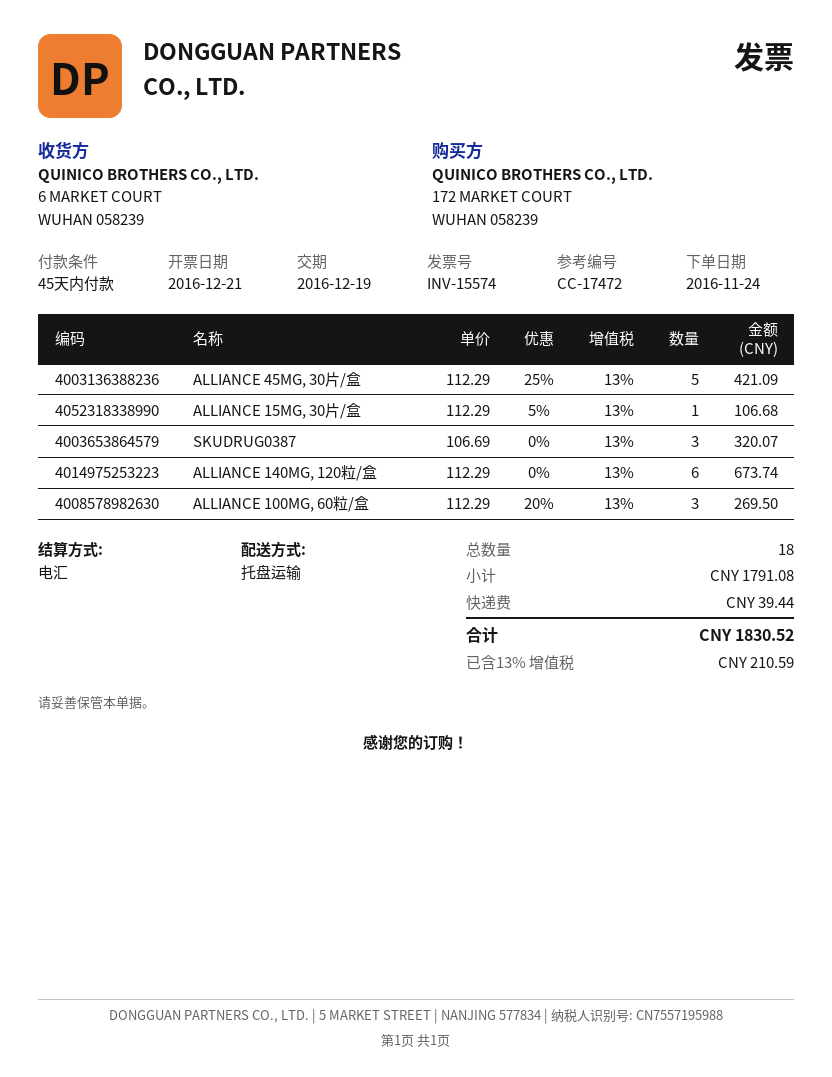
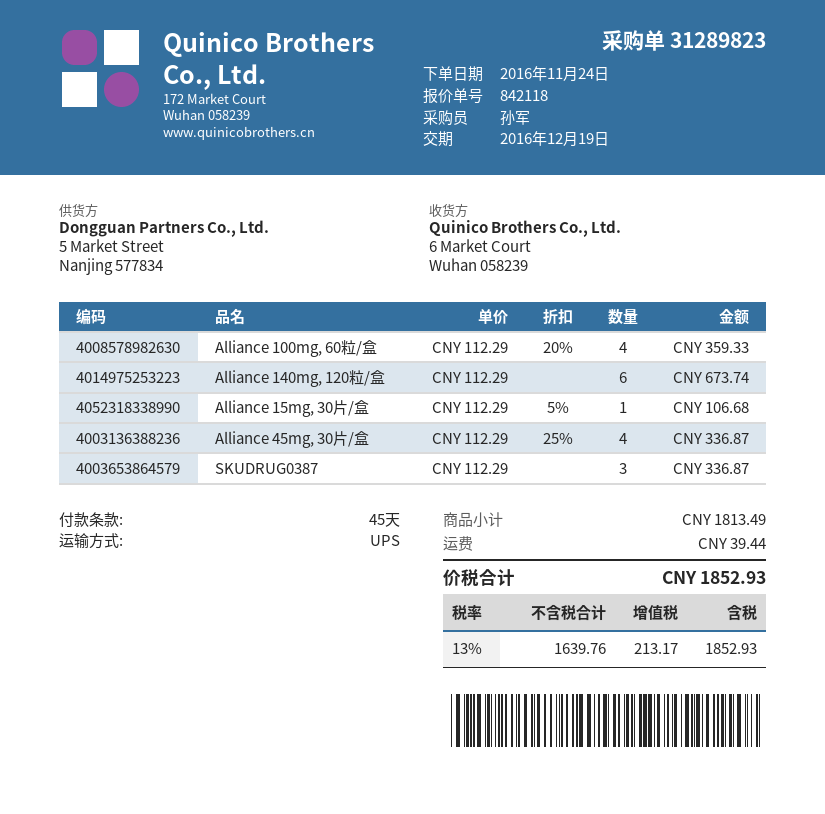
shipping method: pallet freight -> UPS
ALLIANCE 45MG, 30片/盒: 5 x 112.29 - 25% = 421.09 -> 4 x 112.29 - 25% = 336.87
SKUDRUG0387: 3 x 106.69 = 320.07 -> 3 x 112.29 = 336.87
ALLIANCE 100MG, 60粒/盒: 3 x 112.29 - 20% = 269.50 -> 4 x 112.29 - 20% = 359.33
subtotal: 1791.08 -> 1813.49
tax: 13% = 210.59 -> 13% = 213.17
total: 1830.52 -> 1852.93

